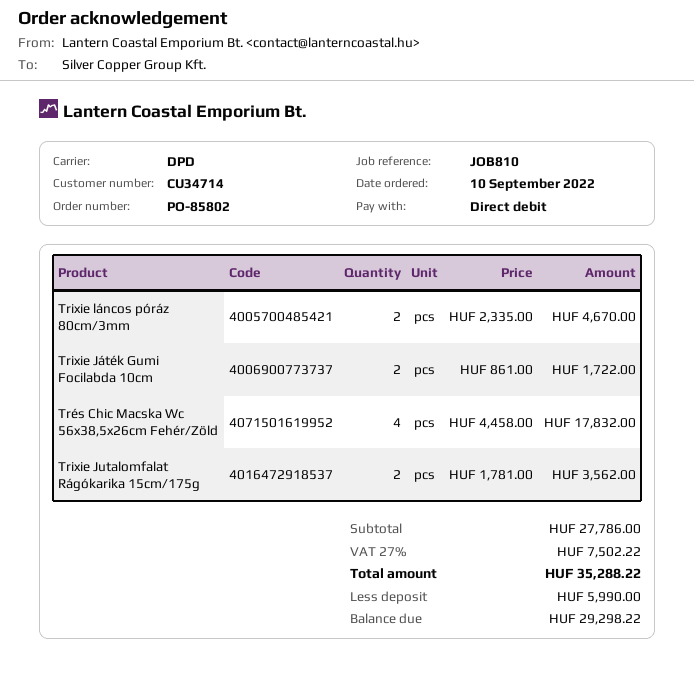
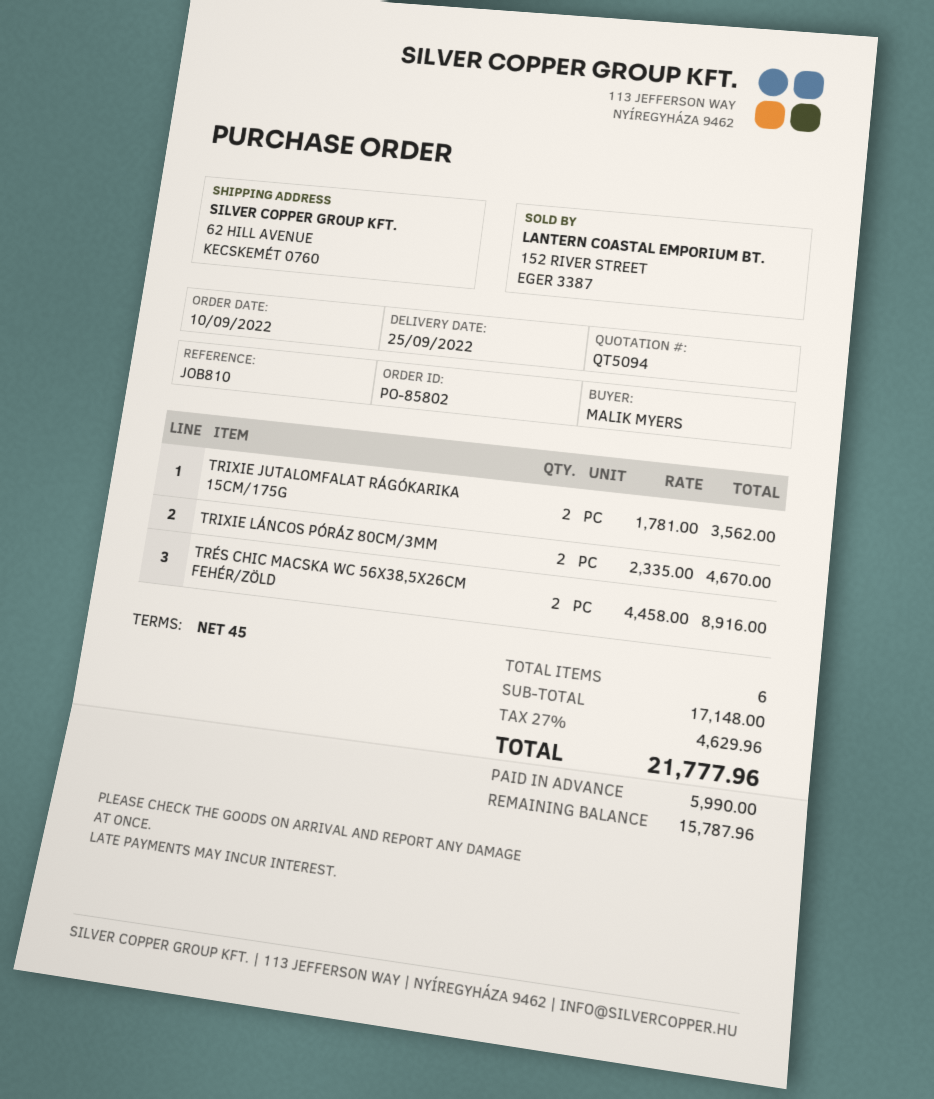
Trixie Játék Gumi Focilabda 10cm: 2 x 861.00 = 1722.00 -> none
Trés Chic Macska Wc 56x38,5x26cm Fehér/Zöld: 4 x 4458.00 = 17832.00 -> 2 x 4458.00 = 8916.00
subtotal: 27786.00 -> 17148.00
tax: 27% = 7502.22 -> 27% = 4629.96
total: 35288.22 -> 21777.96
balance: 29298.22 -> 15787.96

